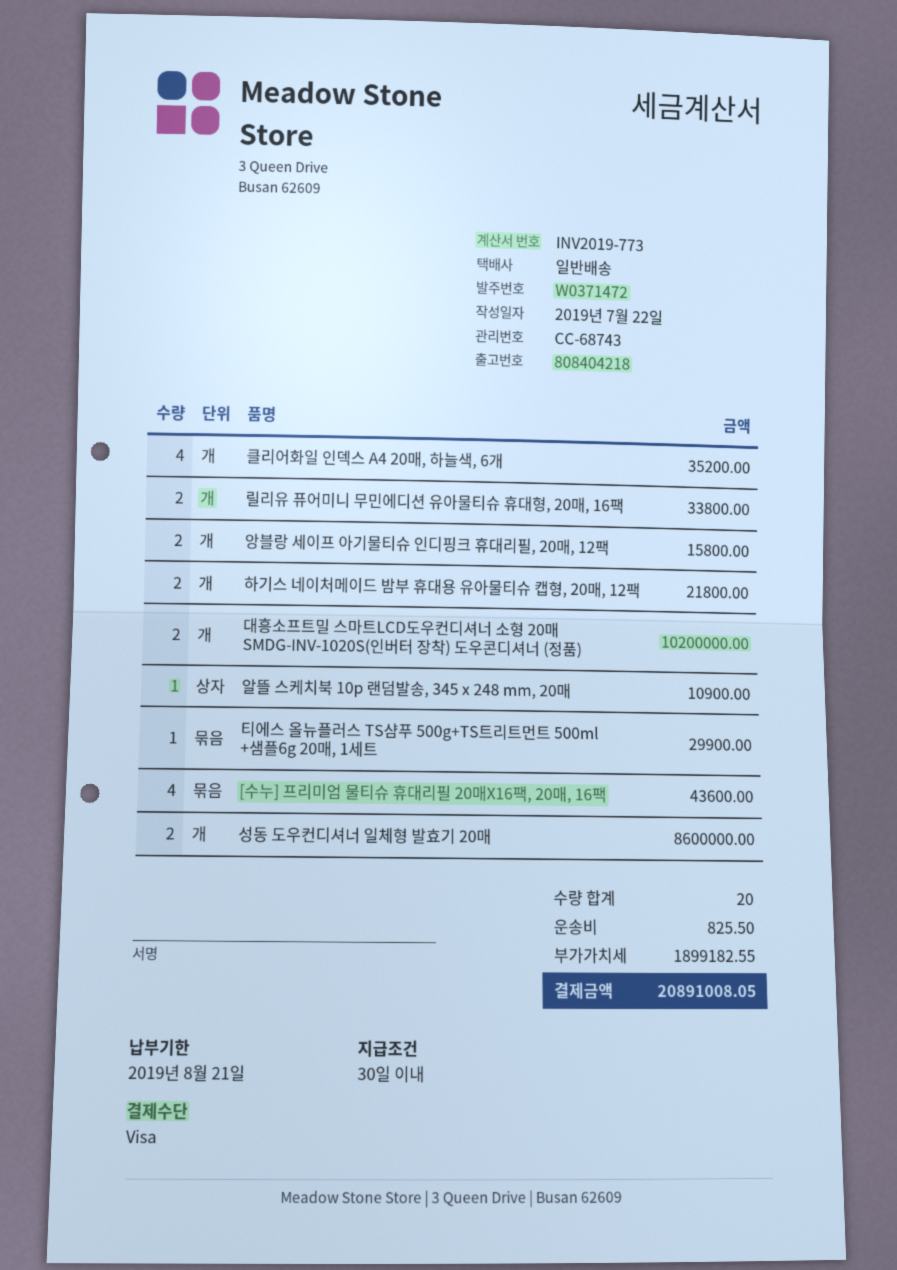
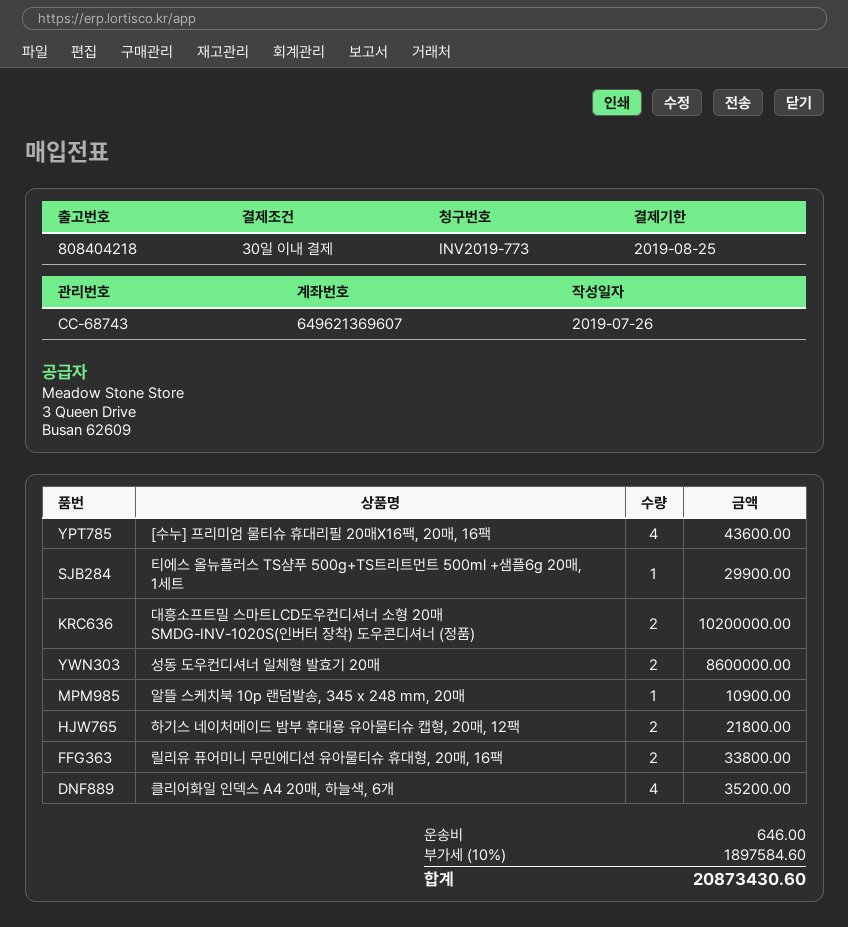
invoice date: 2019-07-22 -> 2019-07-26
due date: 2019-08-21 -> 2019-08-25
앙블랑 세이프 아기물티슈 인디핑크 휴대리필, 20매, 12팩: 2 for 15800.00 -> none
shipping: 825.50 -> 646.00
tax: 1899182.55 -> 1897584.60
total: 20891008.05 -> 20873430.60

